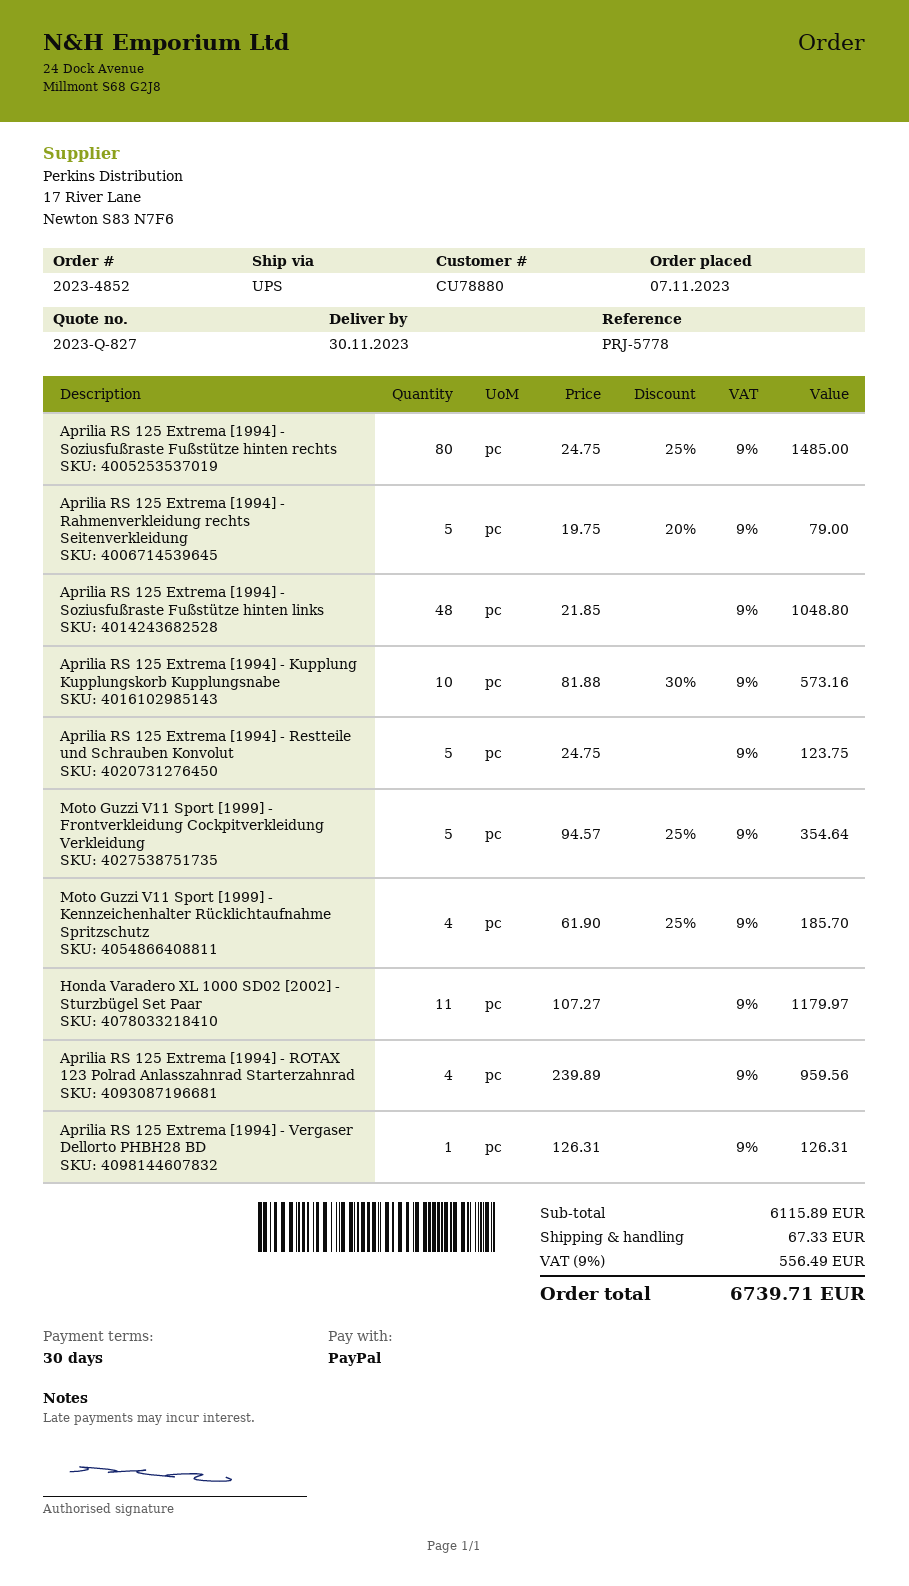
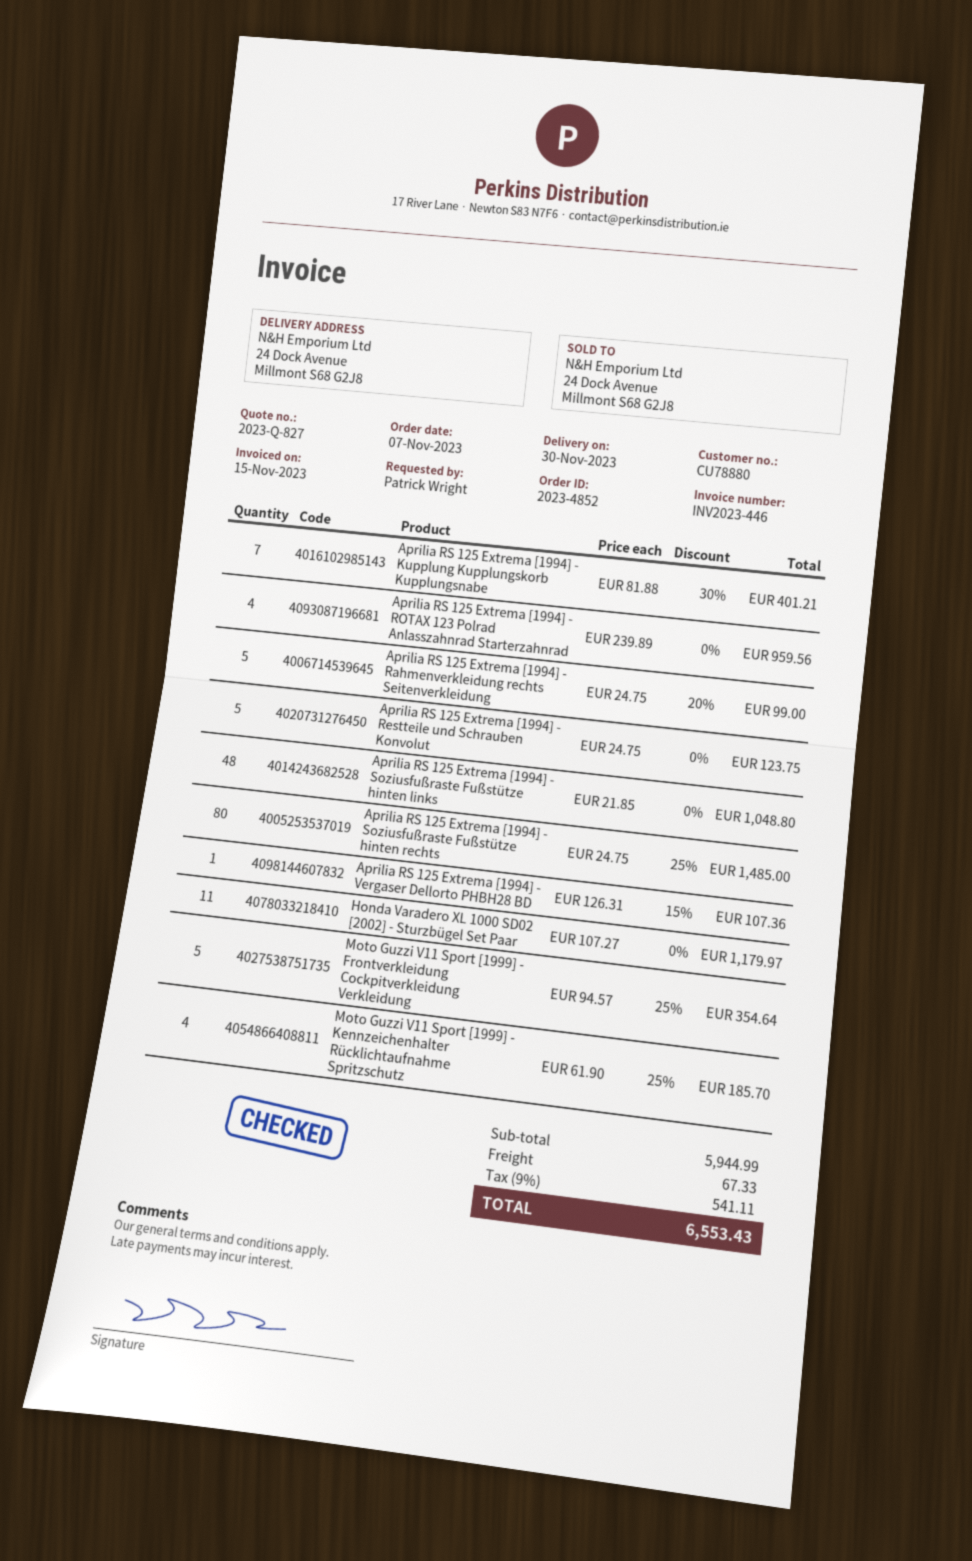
Aprilia RS 125 Extrema [1994] - Rahmenverkleidung rechts Seitenverkleidung: 5 x 19.75 - 20% = 79.00 -> 5 x 24.75 - 20% = 99.00
Aprilia RS 125 Extrema [1994] - Kupplung Kupplungskorb Kupplungsnabe: 10 x 81.88 - 30% = 573.16 -> 7 x 81.88 - 30% = 401.21
Aprilia RS 125 Extrema [1994] - Vergaser Dellorto PHBH28 BD: 1 x 126.31 = 126.31 -> 1 x 126.31 - 15% = 107.36
subtotal: 6115.89 -> 5944.99
tax: 9% = 556.49 -> 9% = 541.11
total: 6739.71 -> 6553.43

